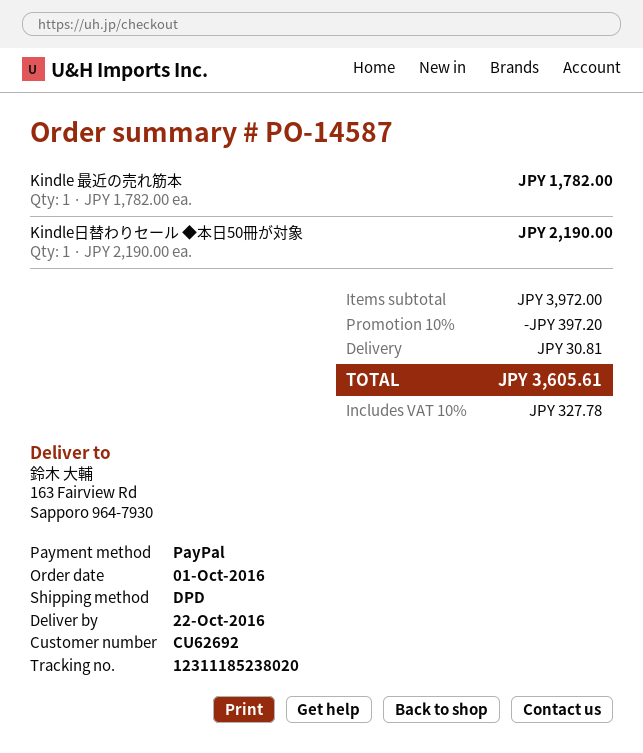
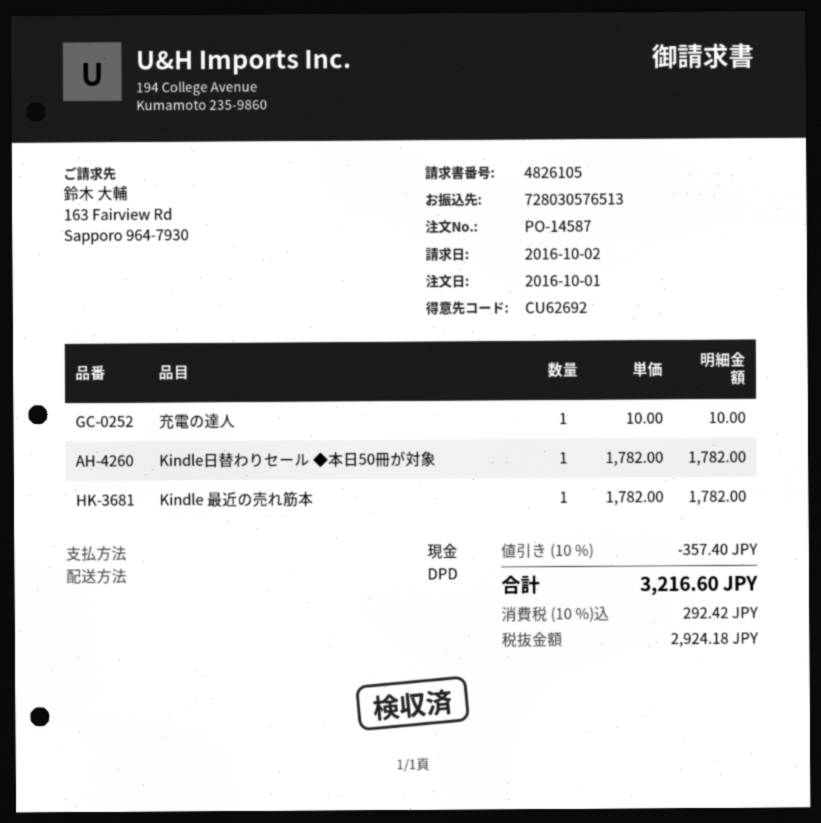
payment method: PayPal -> cash
Kindle日替わりセール ◆本日50冊が対象: 1 x 2190.00 = 2190.00 -> 1 x 1782.00 = 1782.00
充電の達人: none -> 1 x 10.00 = 10.00
discount: 10% = 397.20 -> 10% = 357.40
shipping: 30.81 -> none
tax: 10% = 327.78 -> 10% = 292.42
total: 3605.61 -> 3216.60

